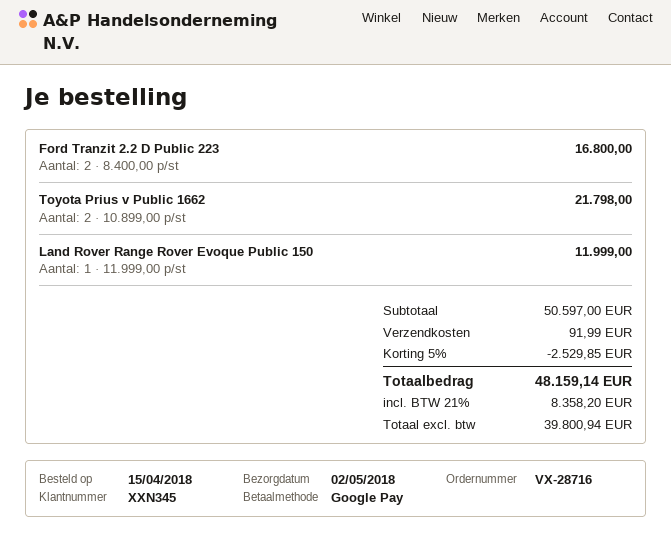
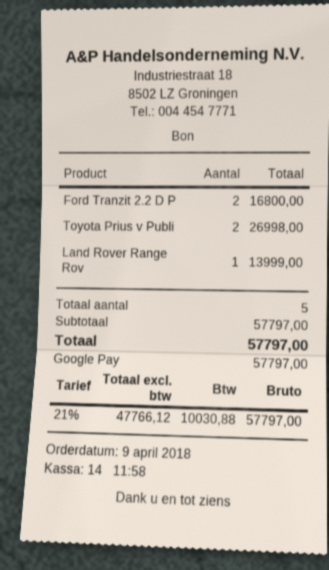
order date: 2018-04-15 -> 2018-04-09
Toyota Prius v Public 1662: 2 for 21798.00 -> 2 for 26998.00
Land Rover Range Rover Evoque Public 150: 1 for 11999.00 -> 1 for 13999.00
subtotal: 50597.00 -> 57797.00
discount: 5% = 2529.85 -> none
shipping: 91.99 -> none
net: 39800.94 -> 47766.12
tax: 21% = 8358.20 -> 21% = 10030.88
total: 48159.14 -> 57797.00

